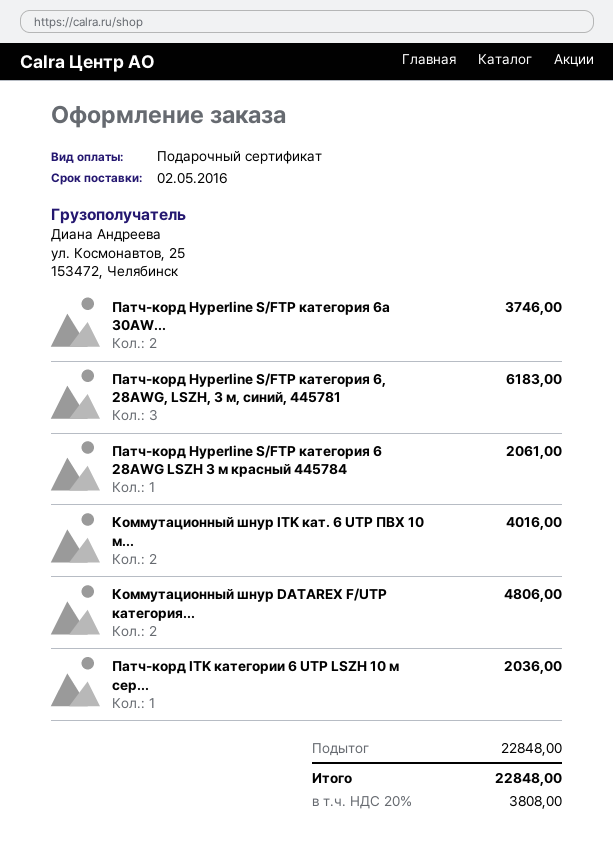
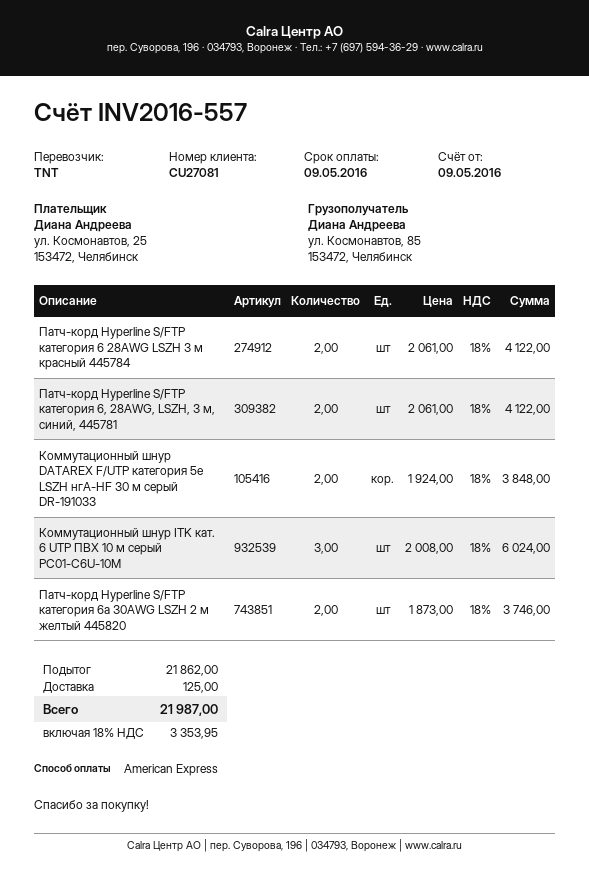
payment method: gift card -> American Express
ship to: ул. Космонавтов, 25, 153472, Челябинск -> ул. Космонавтов, 85, 153472, Челябинск
Патч-корд Hyperline S/FTP категория 6, 28AWG, LSZH, 3 м, синий, 445781: 3 for 6183.00 -> 2 for 4122.00
Патч-корд Hyperline S/FTP категория 6 28AWG LSZH 3 м красный 445784: 1 for 2061.00 -> 2 for 4122.00
Коммутационный шнур ITK кат. 6 UTP ПВХ 10 м...: 2 for 4016.00 -> 3 for 6024.00
Коммутационный шнур DATAREX F/UTP категория...: 2 for 4806.00 -> 2 for 3848.00
Патч-корд ITK категории 6 UTP LSZH 10 м сер...: 1 for 2036.00 -> none
subtotal: 22848.00 -> 21862.00
shipping: none -> 125.00
tax: 20% = 3808.00 -> 18% = 3353.95
total: 22848.00 -> 21987.00

